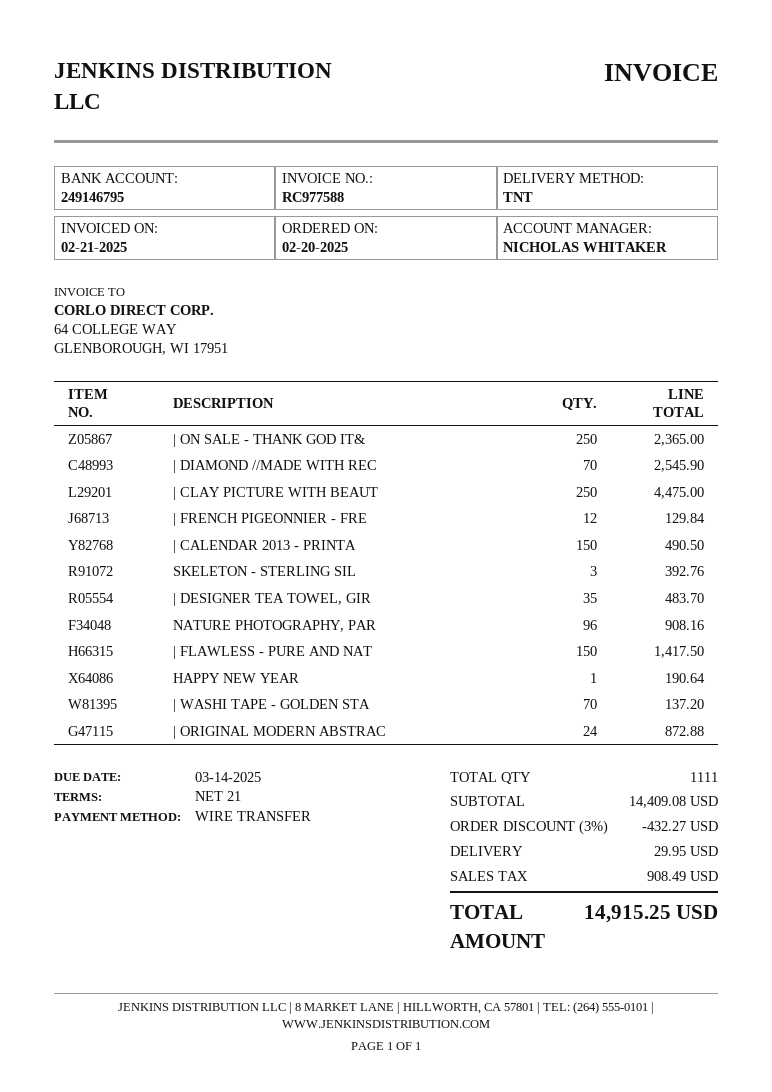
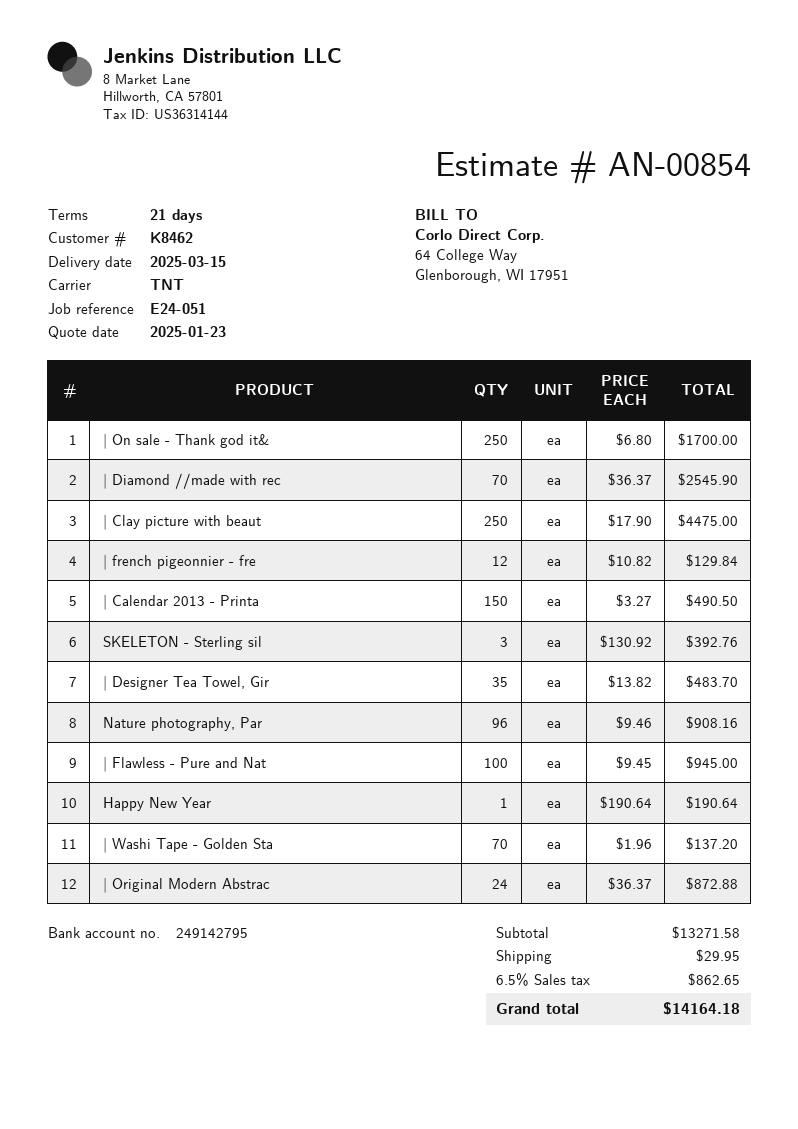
bank account: 249146795 -> 249142795
| ON SALE - THANK GOD IT&: 250 for 2365.00 -> 250 for 1700.00
| FLAWLESS - PURE AND NAT: 150 for 1417.50 -> 100 for 945.00
subtotal: 14409.08 -> 13271.58
discount: 3% = 432.27 -> none
tax: 908.49 -> 862.65
total: 14915.25 -> 14164.18

